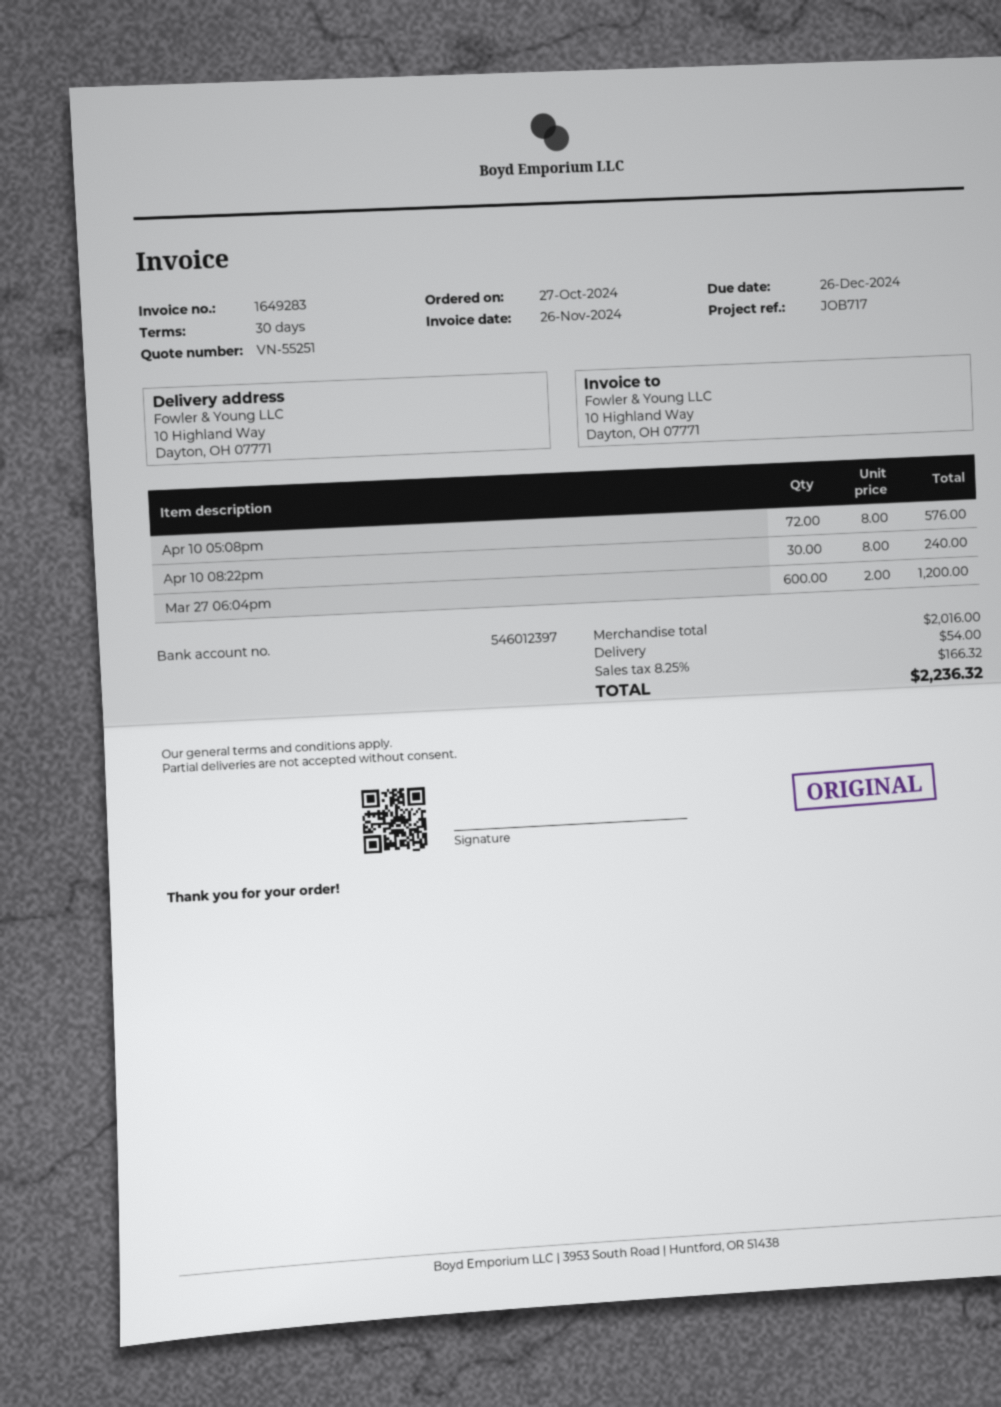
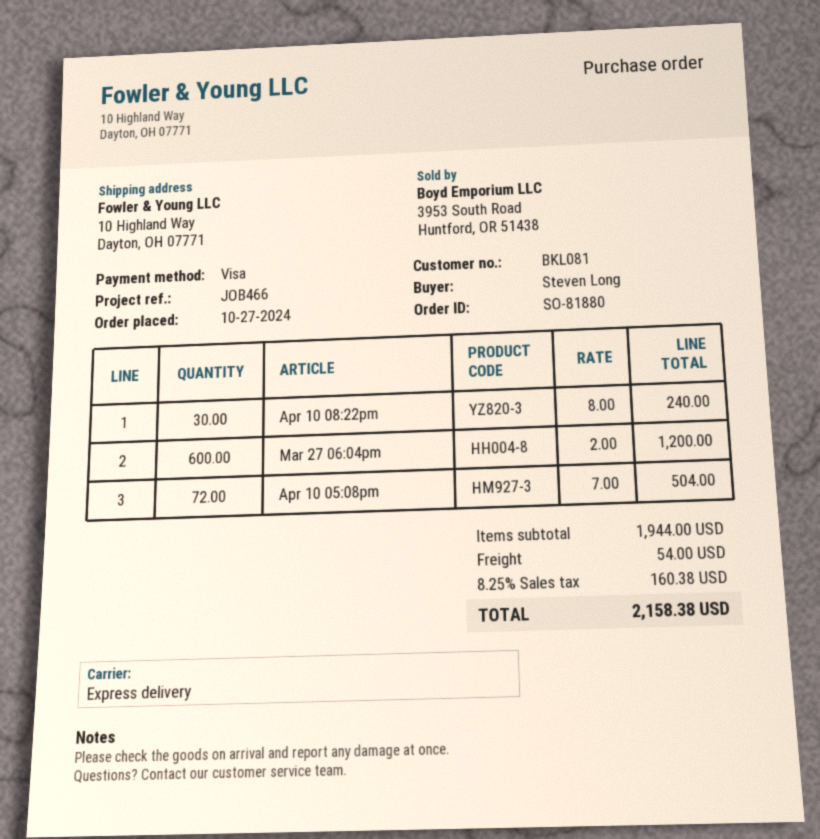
reference: JOB717 -> JOB466
Apr 10 05:08pm: 72 x 8.00 = 576.00 -> 72 x 7.00 = 504.00
subtotal: 2016.00 -> 1944.00
tax: 8.25% = 166.32 -> 8.25% = 160.38
total: 2236.32 -> 2158.38

